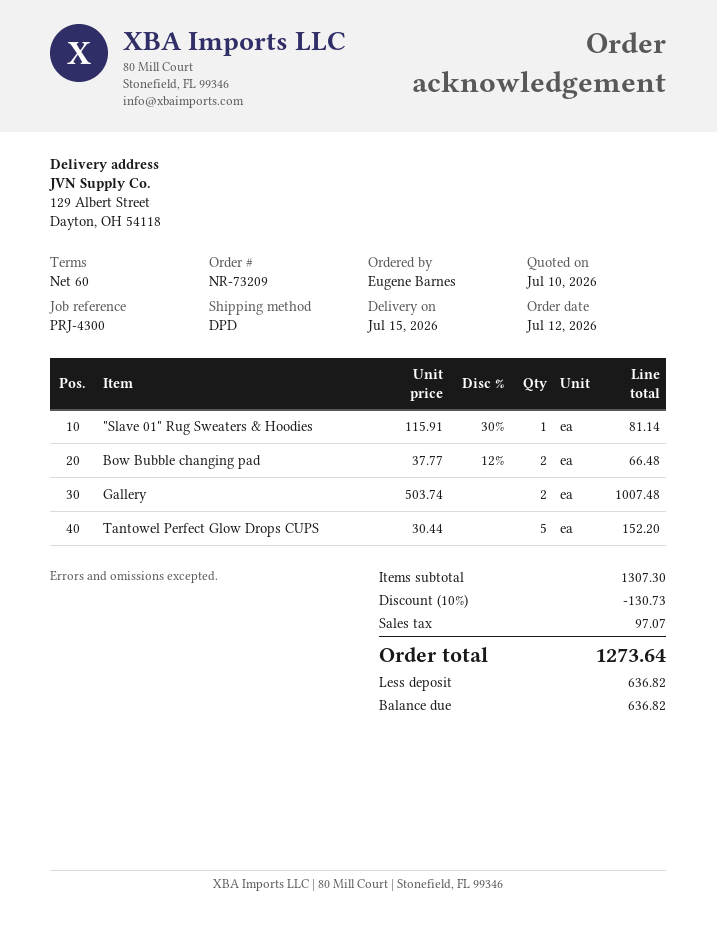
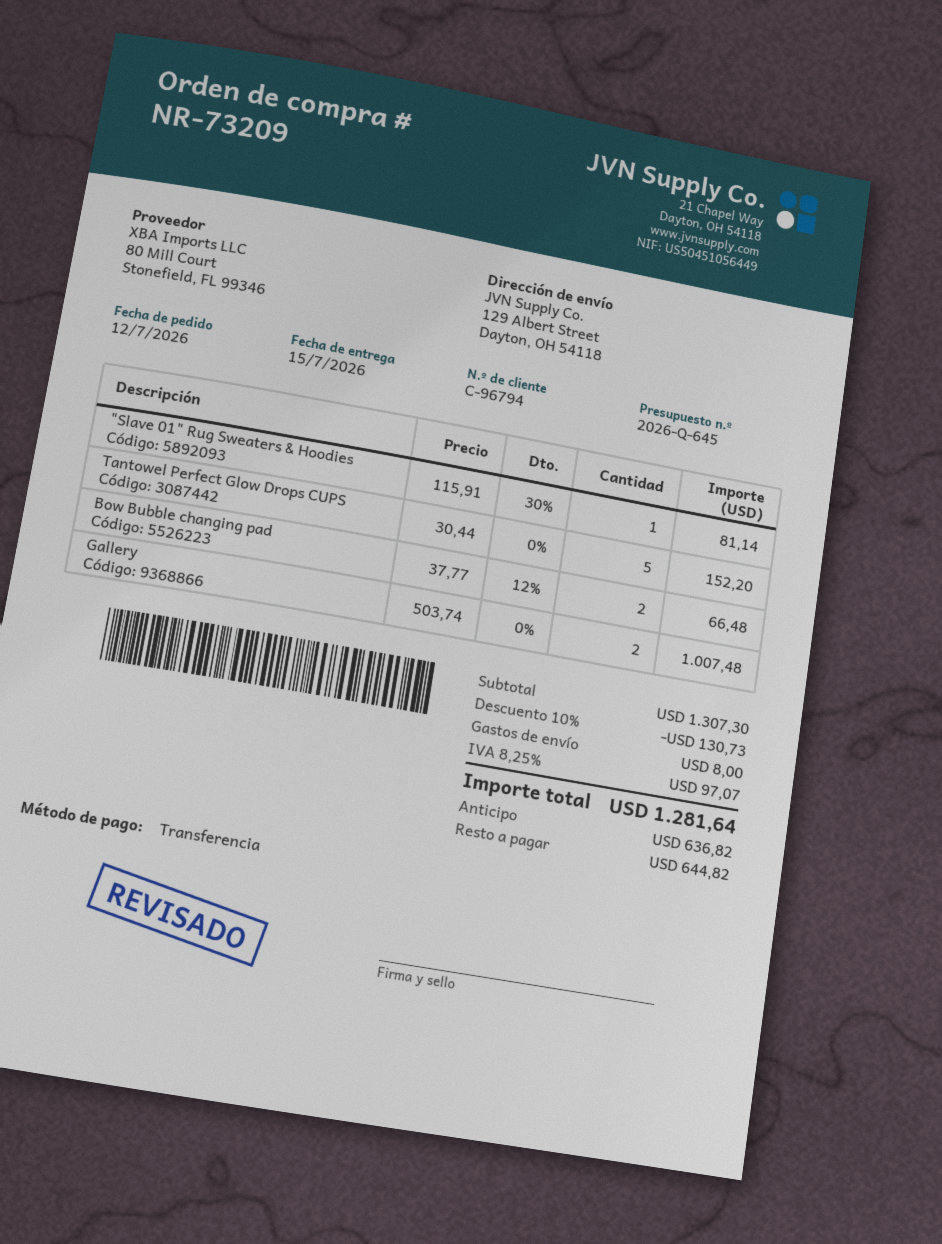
shipping: none -> 8.00
total: 1273.64 -> 1281.64
balance: 636.82 -> 644.82

